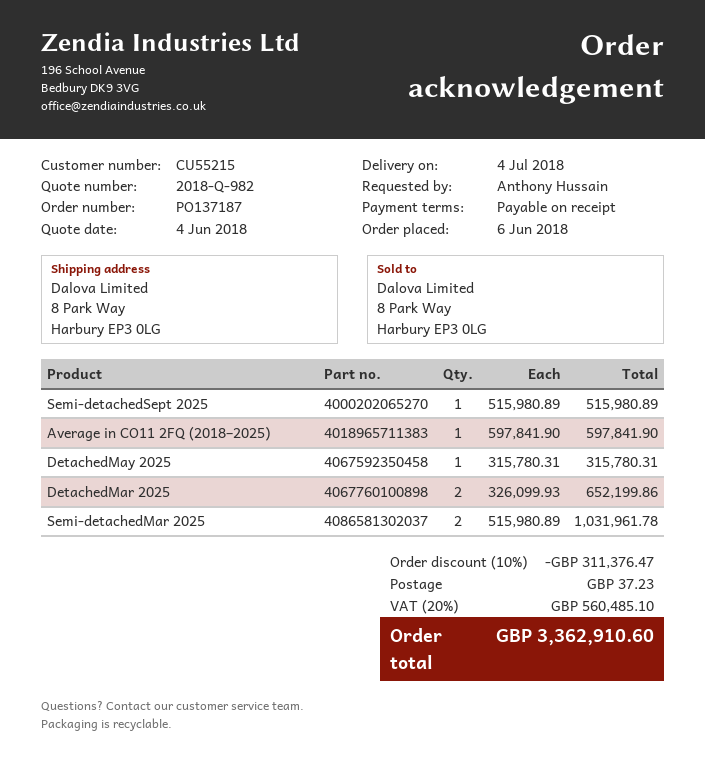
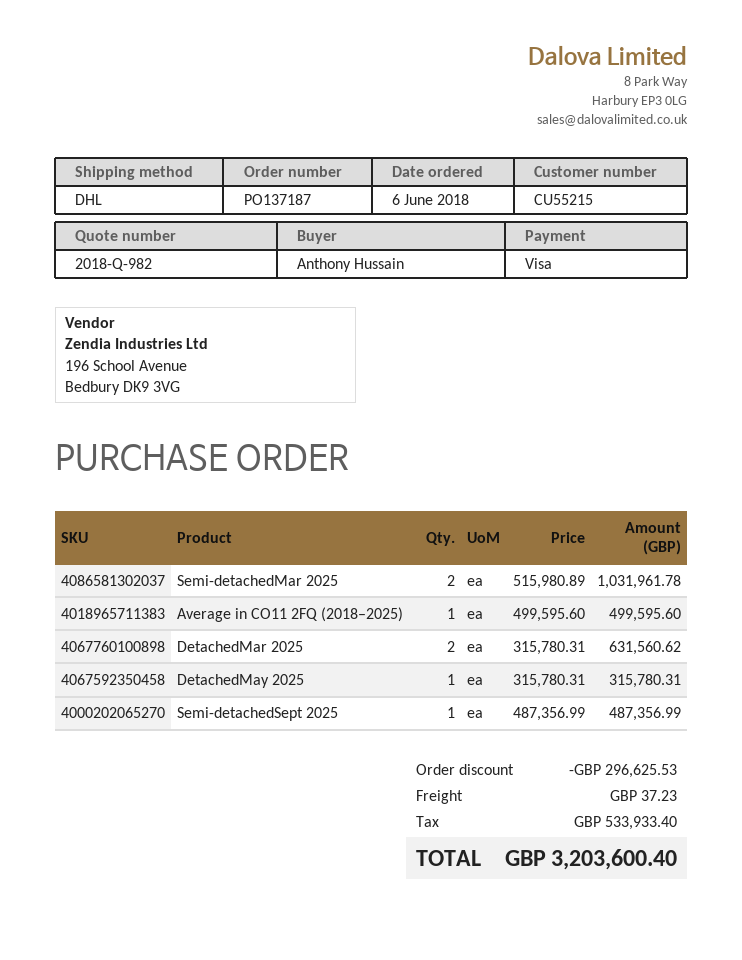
Semi-detachedSept 2025: 1 x 515980.89 = 515980.89 -> 1 x 487356.99 = 487356.99
Average in CO11 2FQ (2018–2025): 1 x 597841.90 = 597841.90 -> 1 x 499595.60 = 499595.60
DetachedMar 2025: 2 x 326099.93 = 652199.86 -> 2 x 315780.31 = 631560.62
discount: 311376.47 -> 296625.53
tax: 560485.10 -> 533933.40
total: 3362910.60 -> 3203600.40

